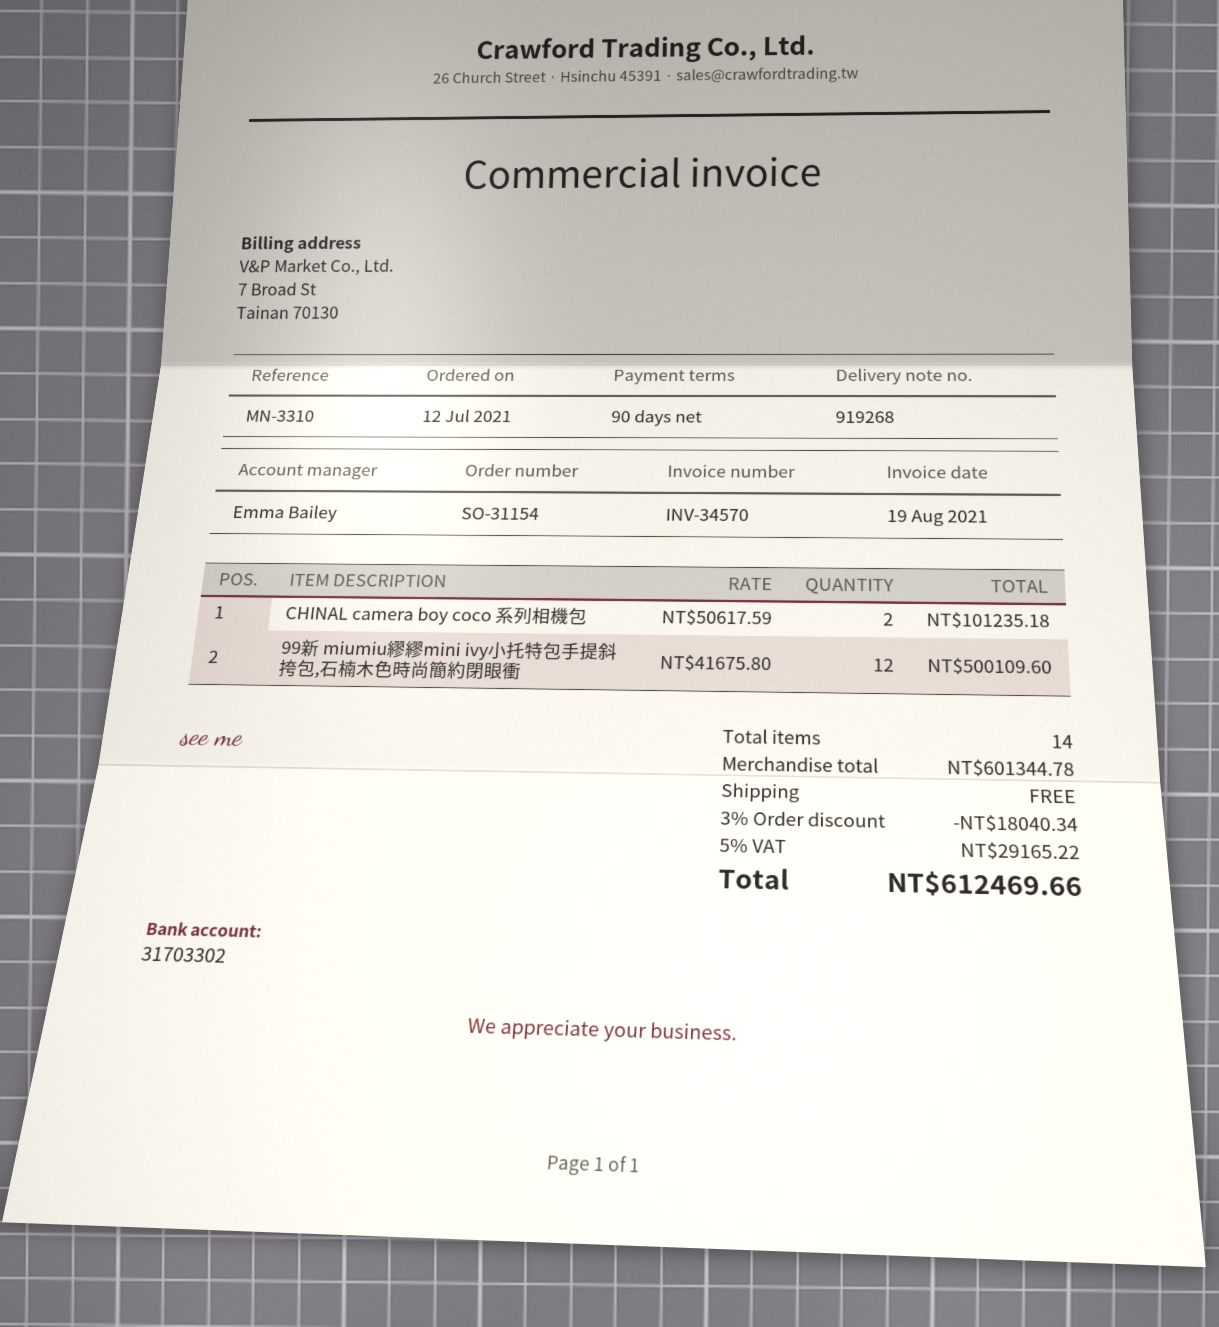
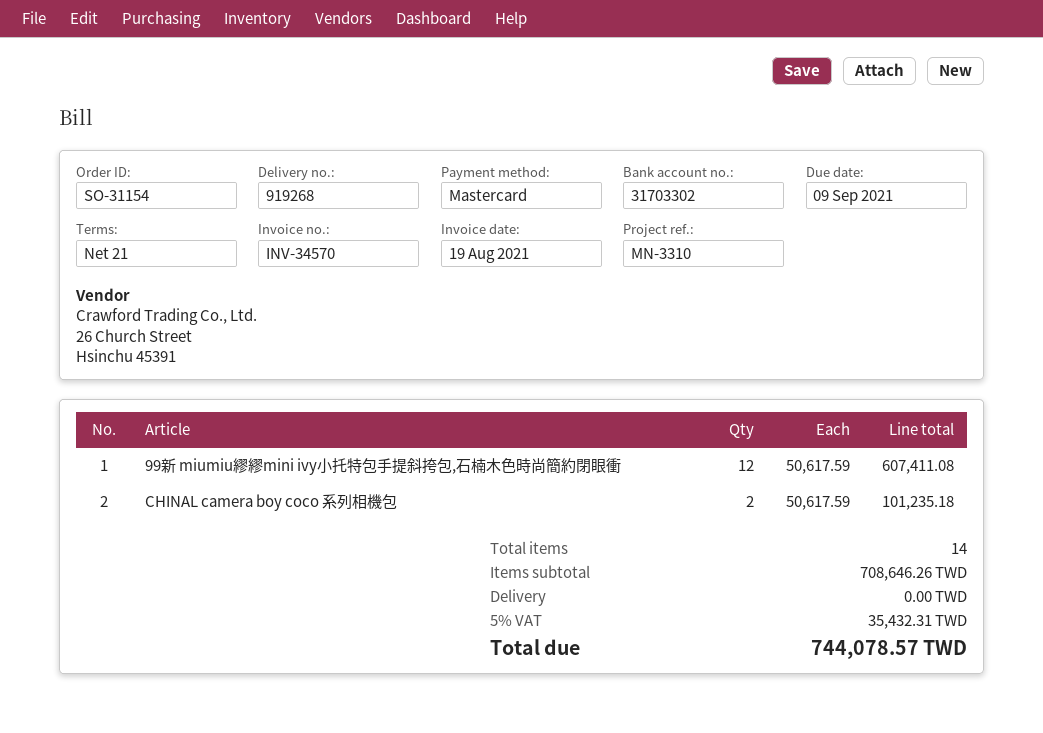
payment terms: 90 days -> 21 days
99新 miumiu繆繆mini ivy小托特包手提斜挎包,石楠木色時尚簡約閉眼衝: 12 x 41675.80 = 500109.60 -> 12 x 50617.59 = 607411.08
subtotal: 601344.78 -> 708646.26
discount: 3% = 18040.34 -> none
tax: 5% = 29165.22 -> 5% = 35432.31
total: 612469.66 -> 744078.57

